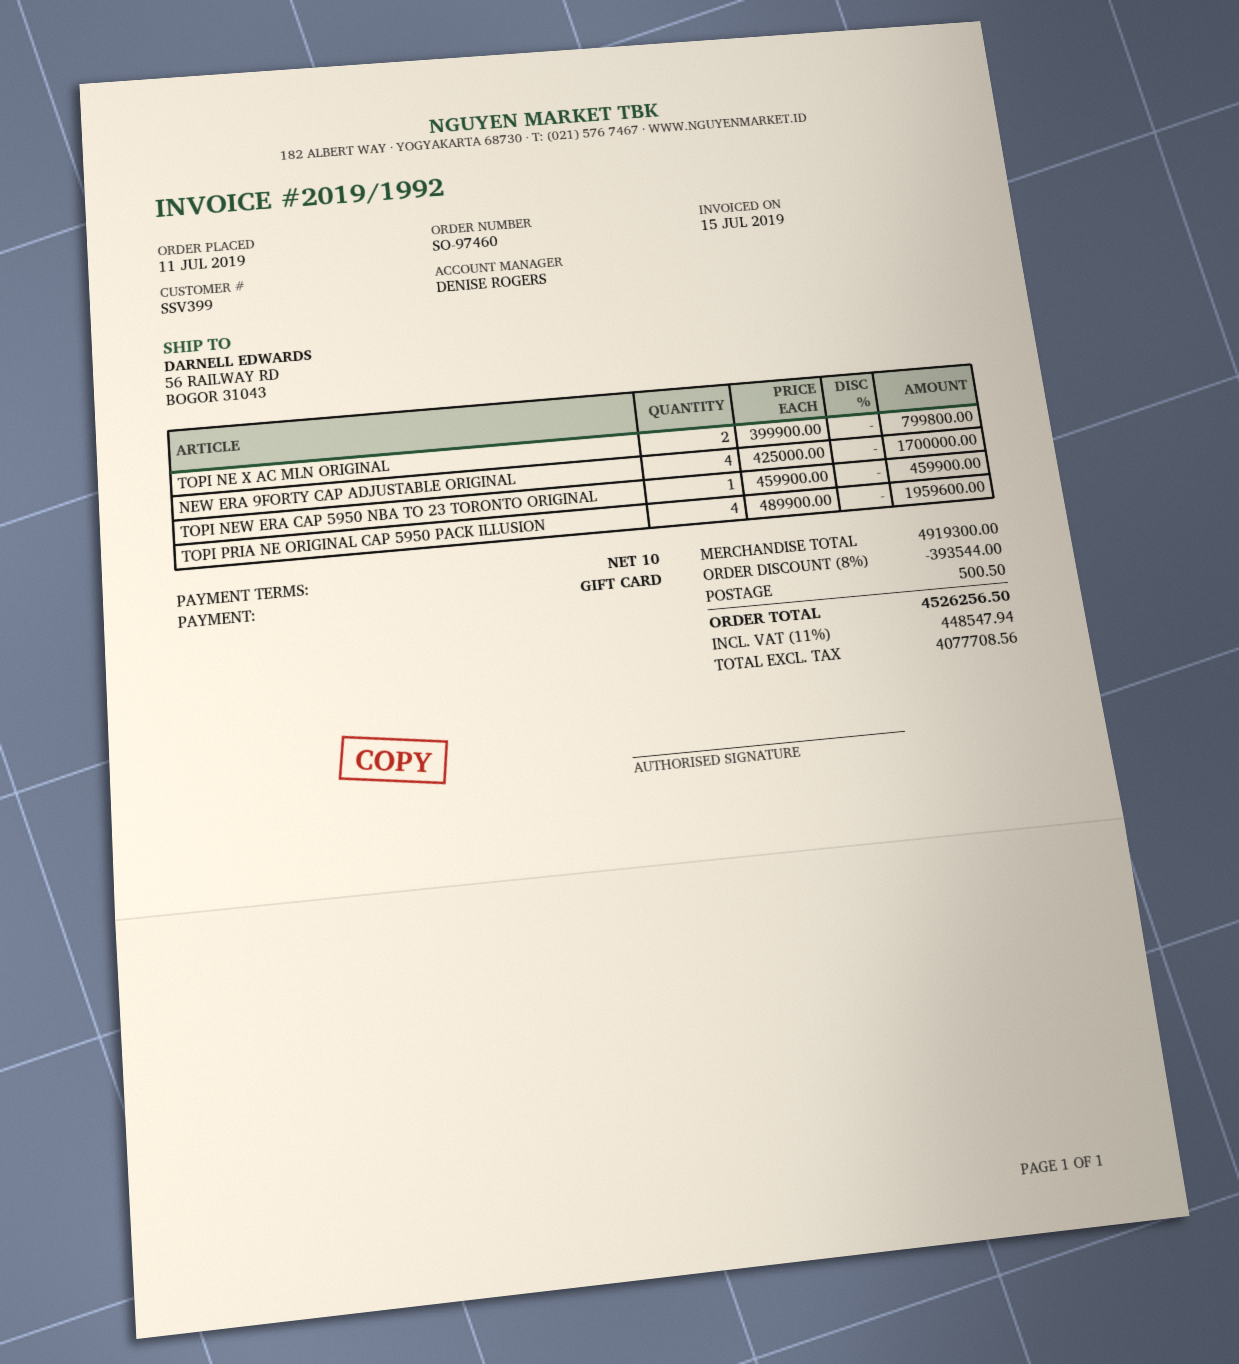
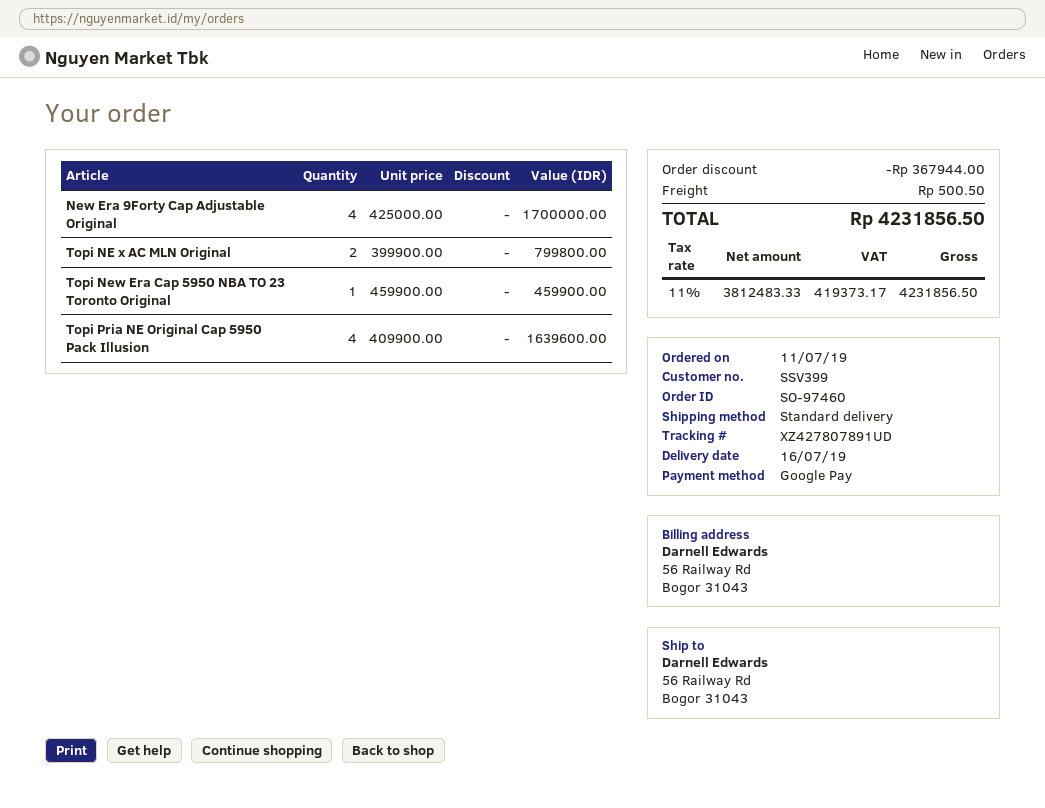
payment method: gift card -> Google Pay
TOPI PRIA NE ORIGINAL CAP 5950 PACK ILLUSION: 4 x 489900.00 = 1959600.00 -> 4 x 409900.00 = 1639600.00
discount: 393544.00 -> 367944.00
net: 4077708.56 -> 3812483.33
tax: 11% = 448547.94 -> 11% = 419373.17
total: 4526256.50 -> 4231856.50

